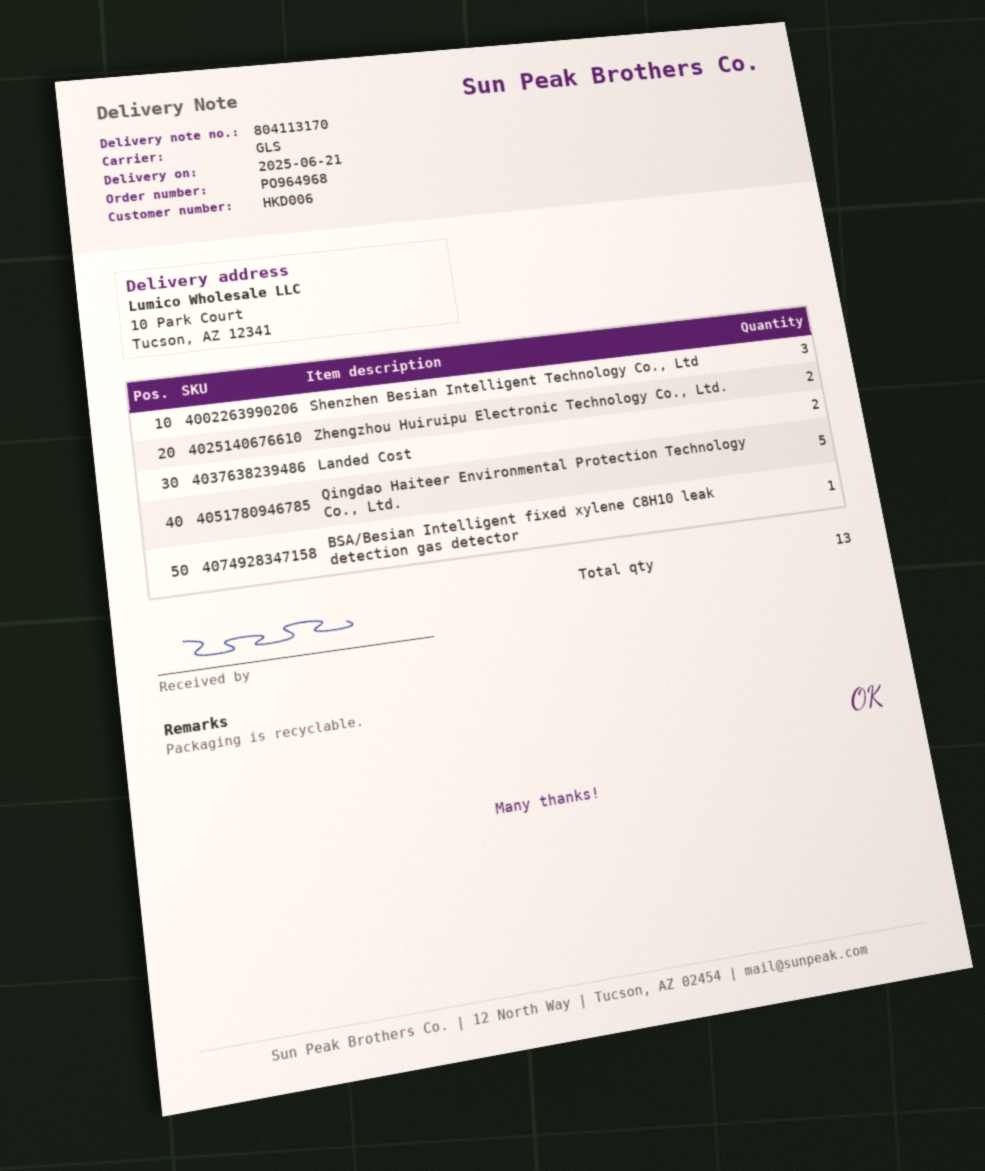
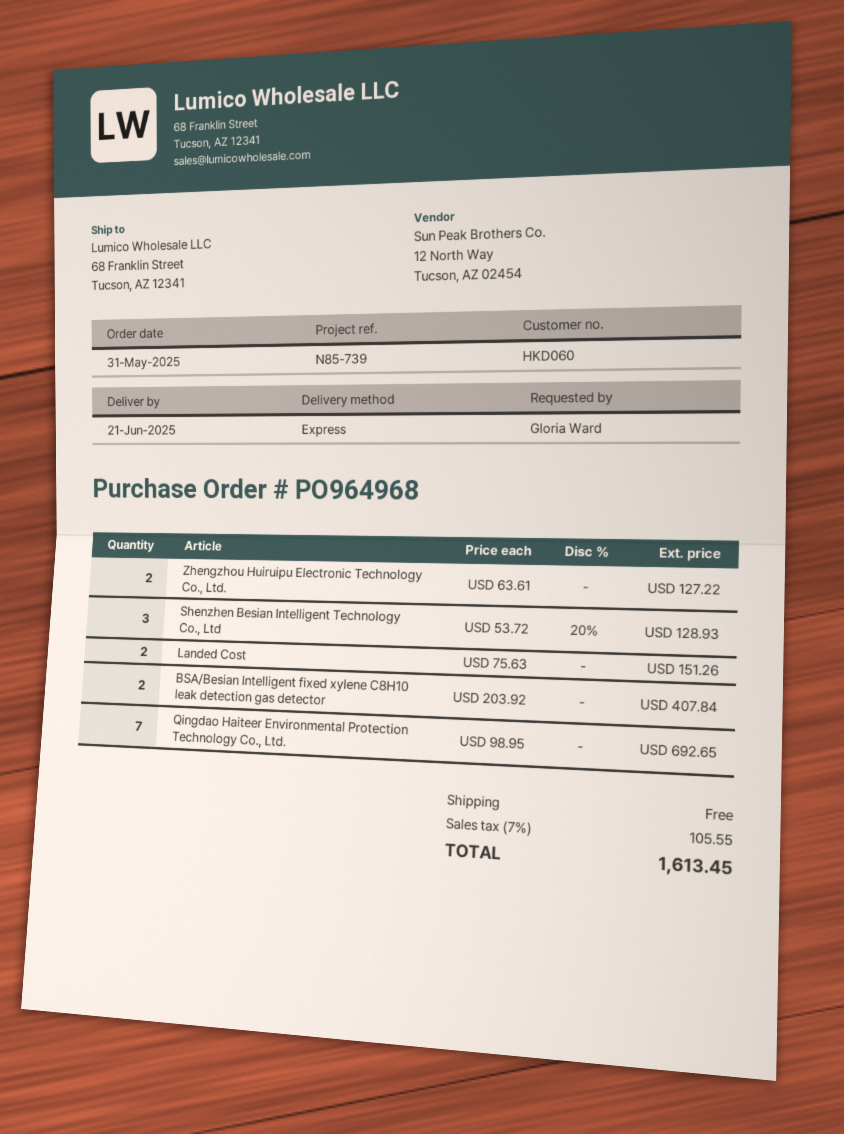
customer number: HKD006 -> HKD060
shipping method: GLS -> express
ship to: 10 Park Court, Tucson, AZ 12341 -> 68 Franklin Street, Tucson, AZ 12341
Qingdao Haiteer Environmental Protection Technology Co., Ltd.: 5 -> 7
BSA/Besian Intelligent fixed xylene C8H10 leak detection gas detector: 1 -> 2

